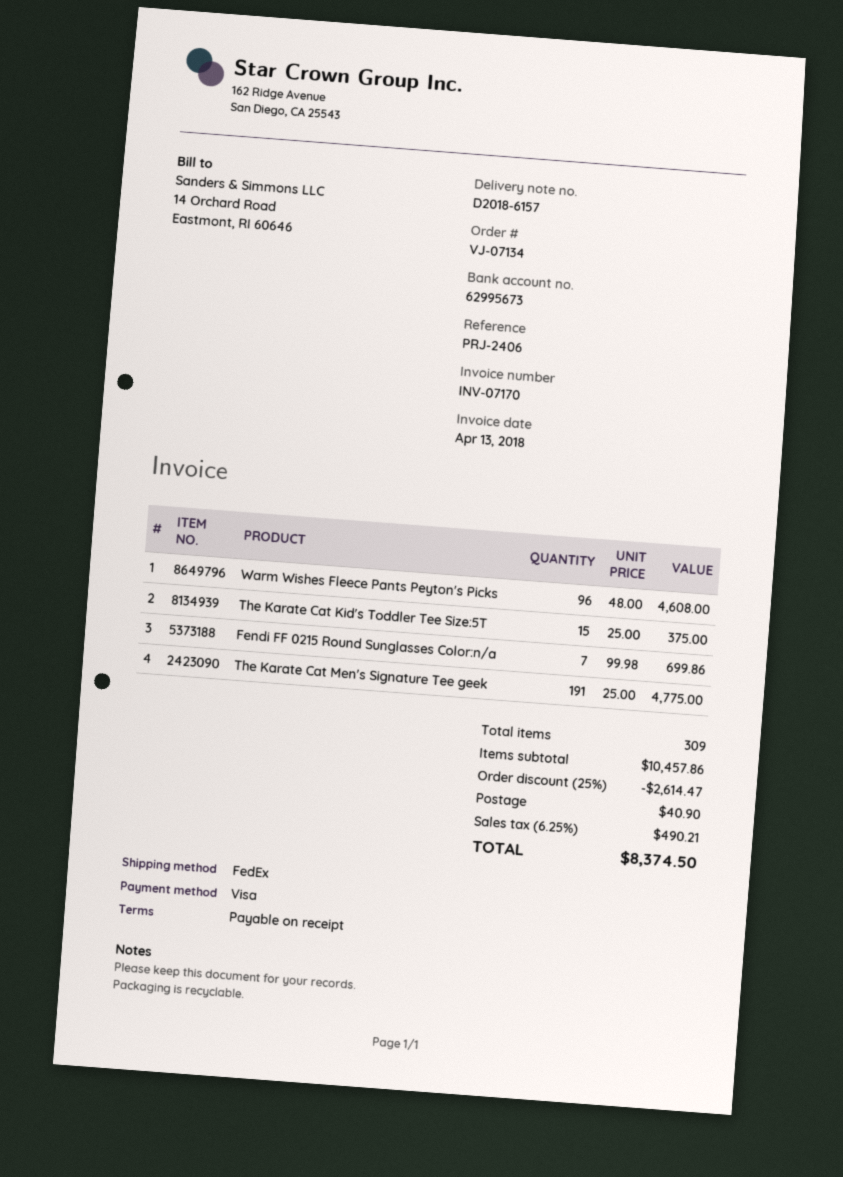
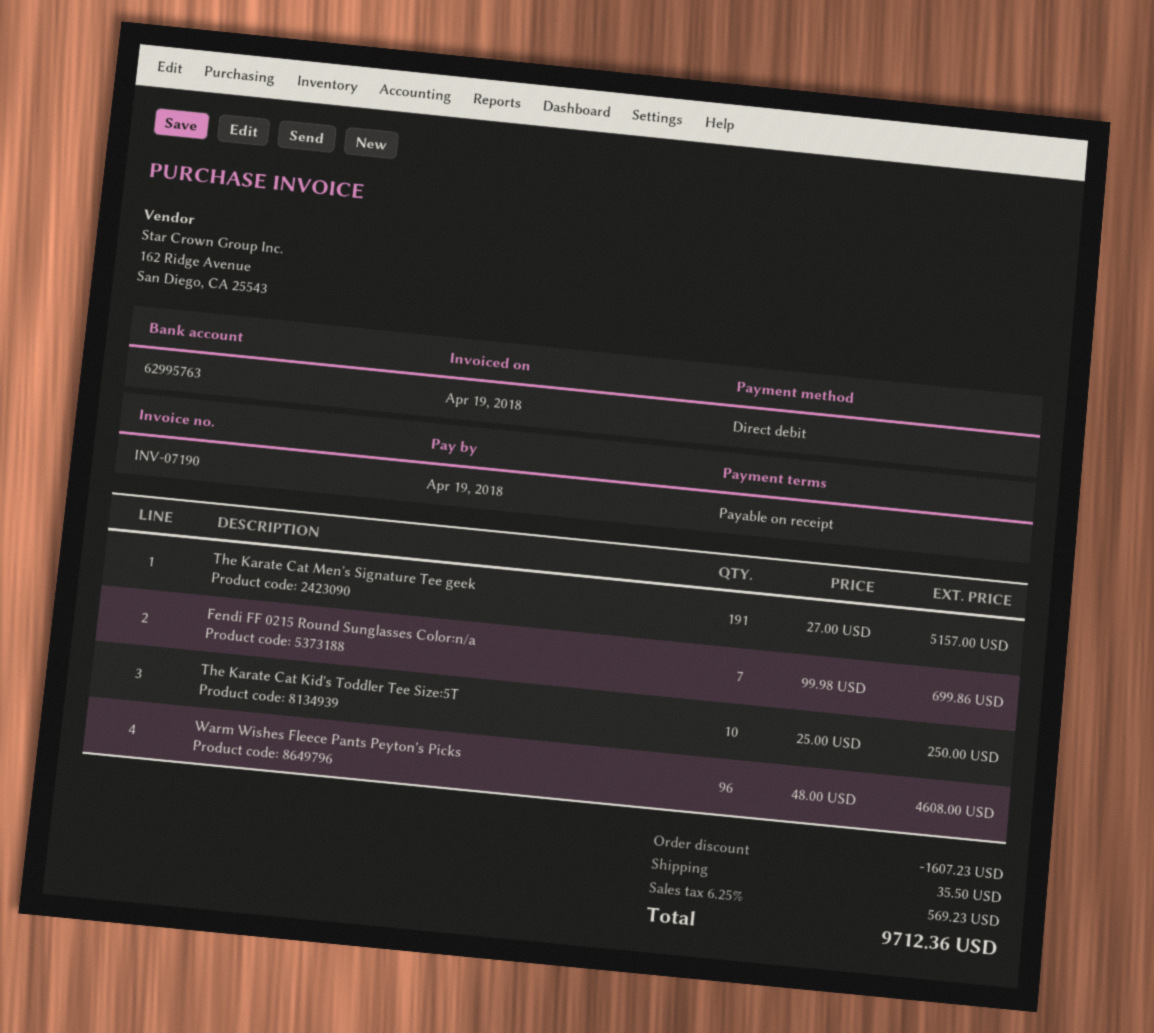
invoice number: INV-07170 -> INV-07190
invoice date: 2018-04-13 -> 2018-04-19
payment method: Visa -> direct debit
bank account: 62995673 -> 62995763
The Karate Cat Kid's Toddler Tee Size:5T: 15 x 25.00 = 375.00 -> 10 x 25.00 = 250.00
The Karate Cat Men's Signature Tee geek: 191 x 25.00 = 4775.00 -> 191 x 27.00 = 5157.00
discount: 2614.47 -> 1607.23
shipping: 40.90 -> 35.50
tax: 6.25% = 490.21 -> 6.25% = 569.23
total: 8374.50 -> 9712.36

